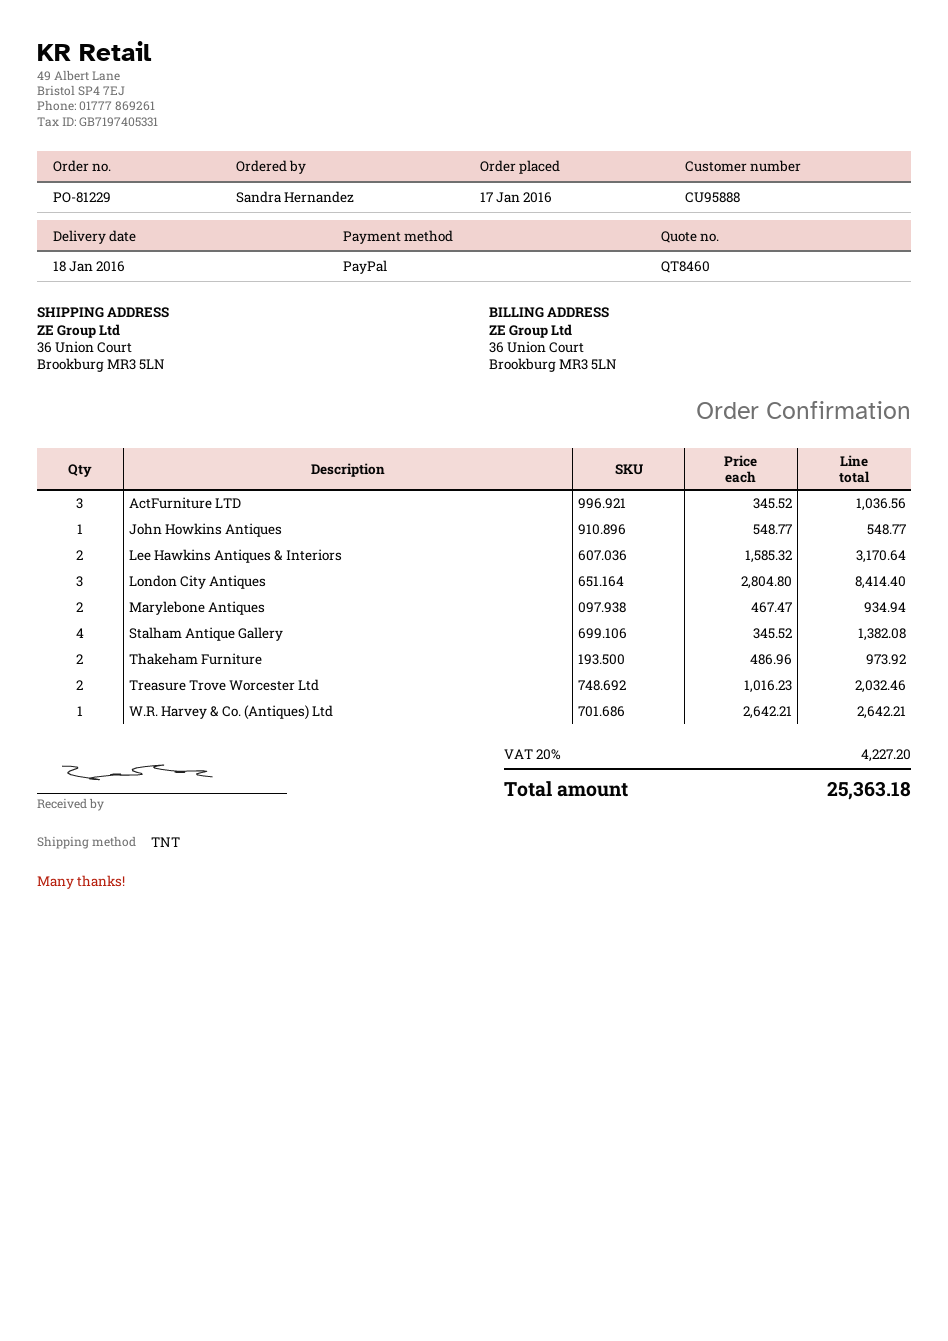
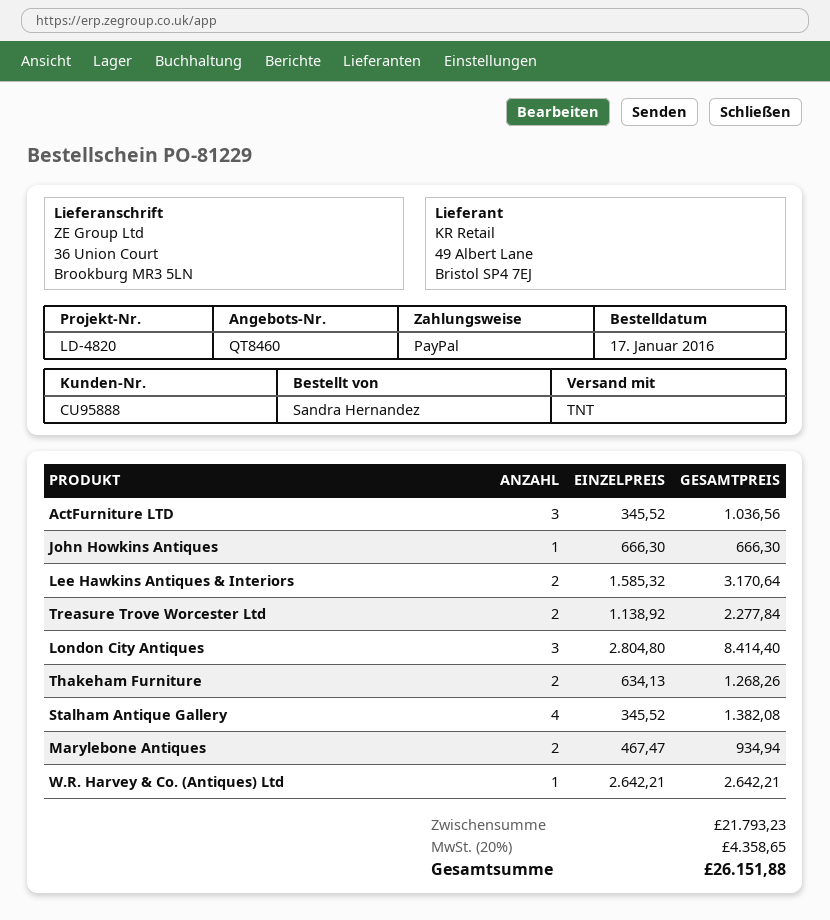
John Howkins Antiques: 1 x 548.77 = 548.77 -> 1 x 666.30 = 666.30
Thakeham Furniture: 2 x 486.96 = 973.92 -> 2 x 634.13 = 1268.26
Treasure Trove Worcester Ltd: 2 x 1016.23 = 2032.46 -> 2 x 1138.92 = 2277.84
tax: 20% = 4227.20 -> 20% = 4358.65
total: 25363.18 -> 26151.88

